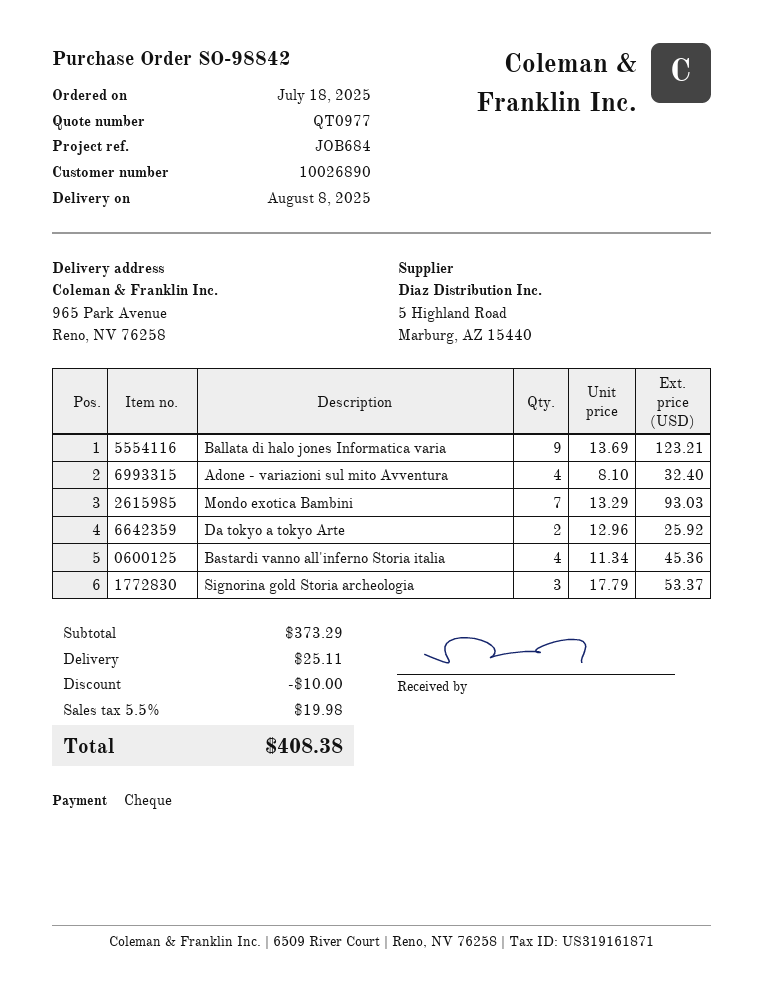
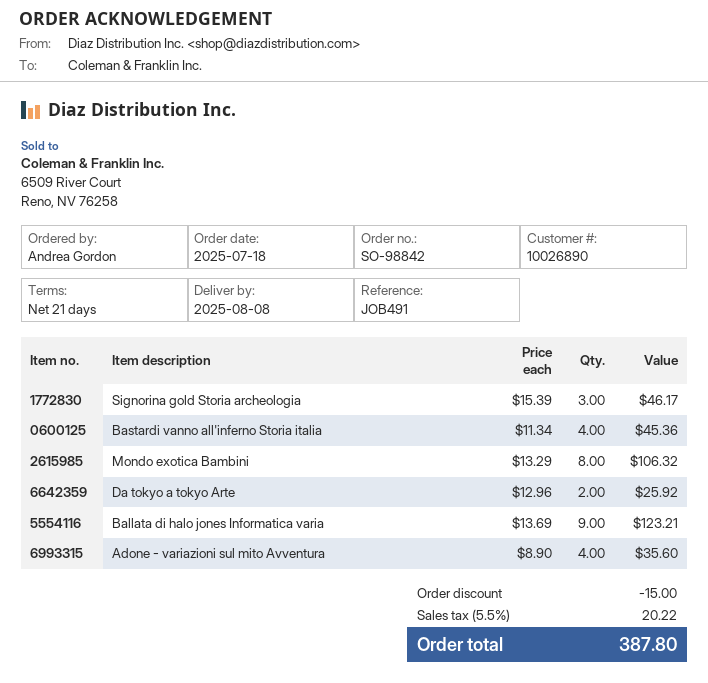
reference: JOB684 -> JOB491
Adone - variazioni sul mito Avventura: 4 x 8.10 = 32.40 -> 4 x 8.90 = 35.60
Mondo exotica Bambini: 7 x 13.29 = 93.03 -> 8 x 13.29 = 106.32
Signorina gold Storia archeologia: 3 x 17.79 = 53.37 -> 3 x 15.39 = 46.17
discount: 10.00 -> 15.00
shipping: 25.11 -> none
tax: 5.5% = 19.98 -> 5.5% = 20.22
total: 408.38 -> 387.80

